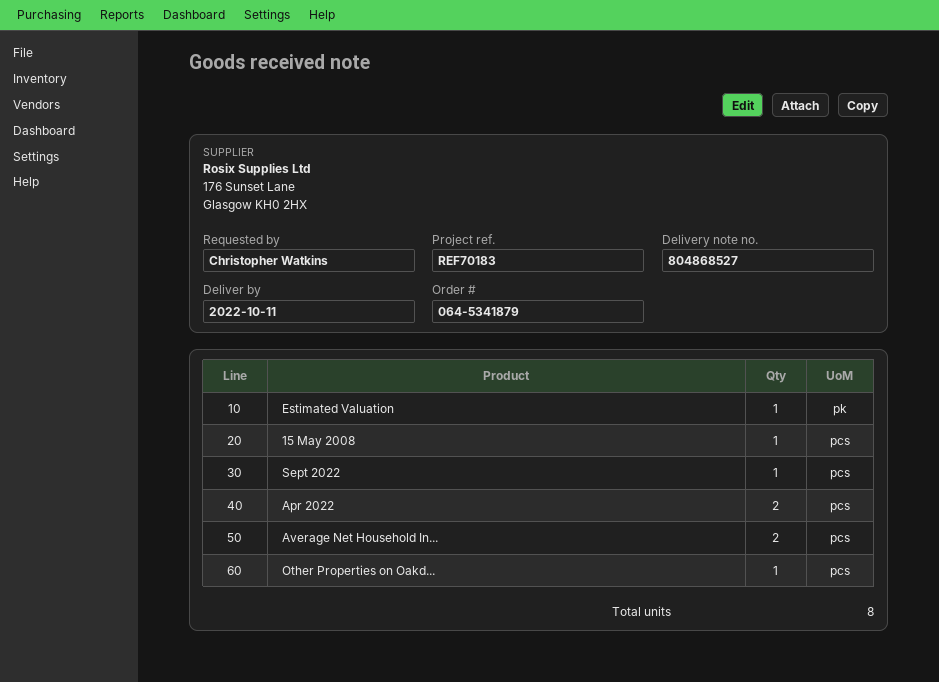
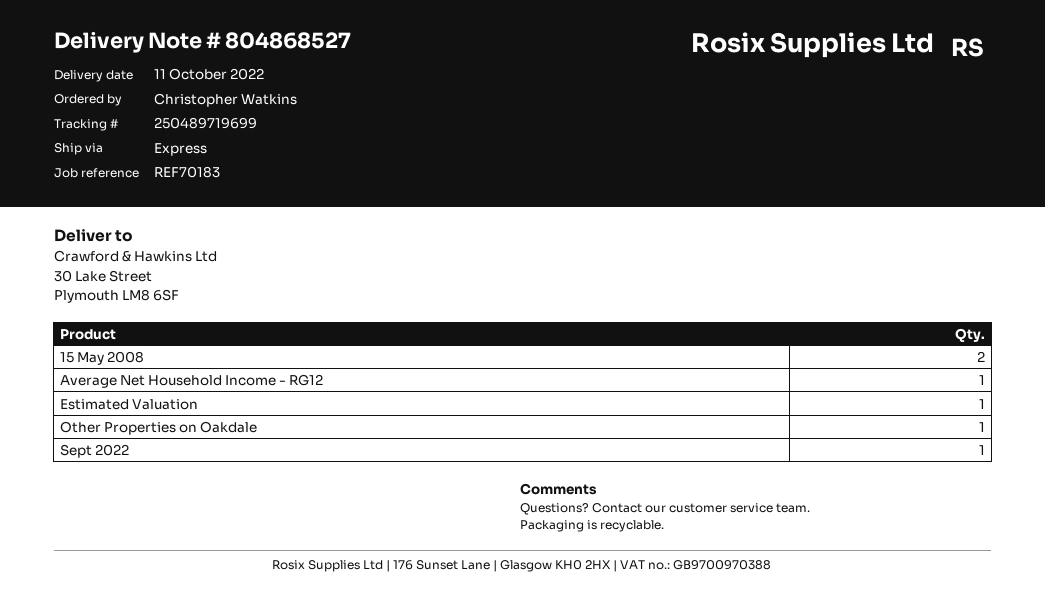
15 May 2008: 1 -> 2
Apr 2022: 2 -> none
Average Net Household In...: 2 -> 1

